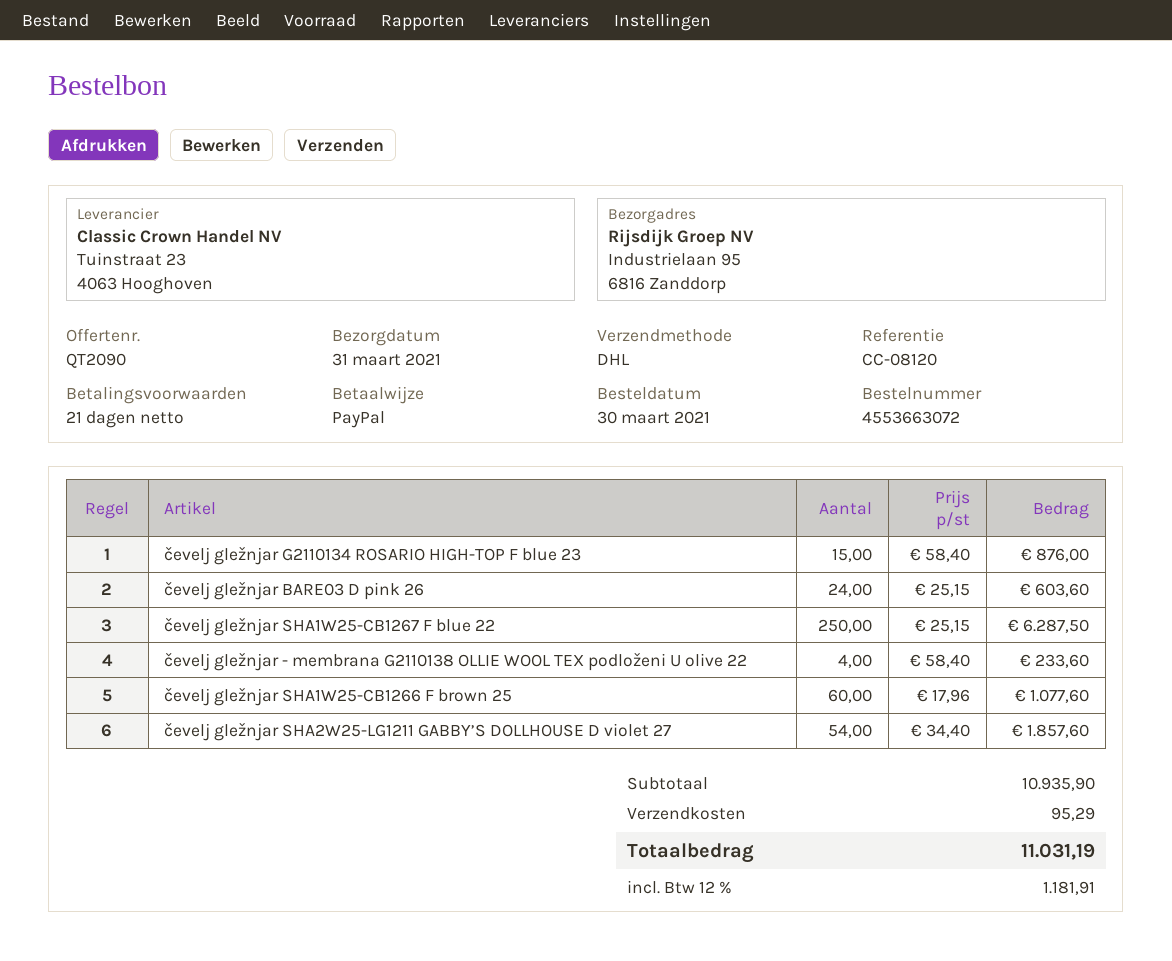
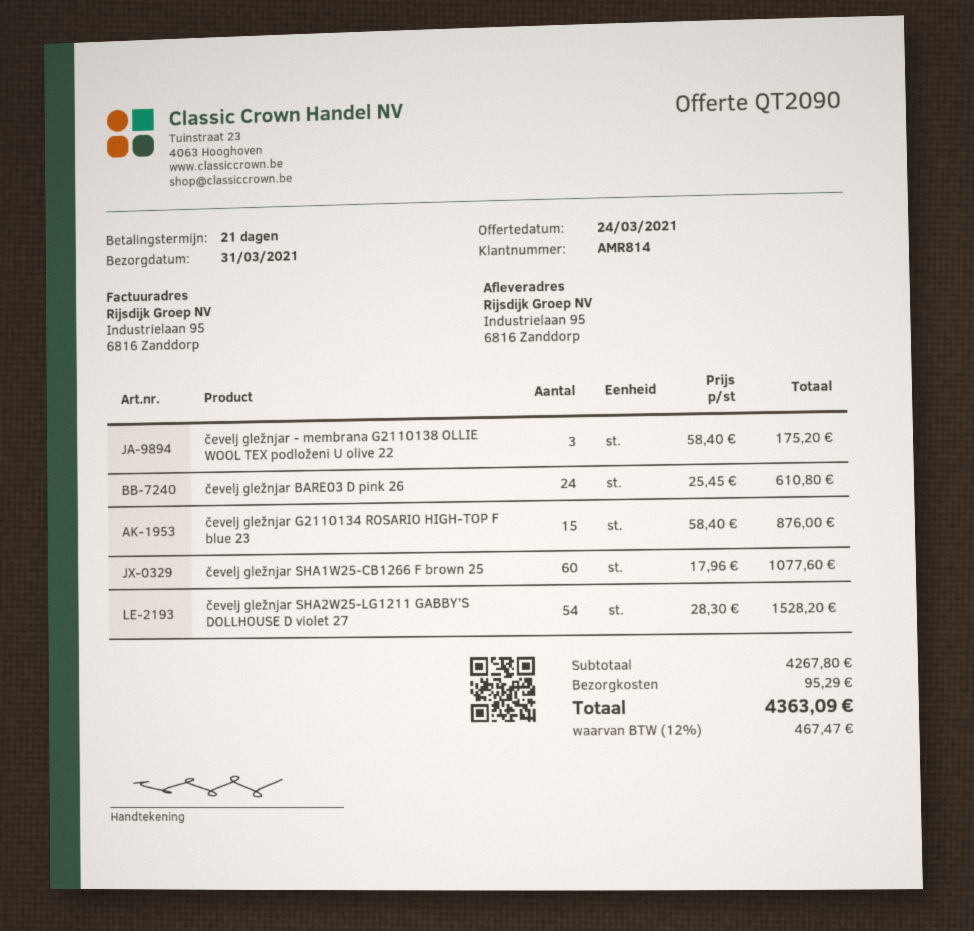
čevelj gležnjar BARE03 D pink 26: 24 x 25.15 = 603.60 -> 24 x 25.45 = 610.80
čevelj gležnjar SHA1W25-CB1267 F blue 22: 250 x 25.15 = 6287.50 -> none
čevelj gležnjar - membrana G2110138 OLLIE WOOL TEX podloženi U olive 22: 4 x 58.40 = 233.60 -> 3 x 58.40 = 175.20
čevelj gležnjar SHA2W25-LG1211 GABBY’S DOLLHOUSE D violet 27: 54 x 34.40 = 1857.60 -> 54 x 28.30 = 1528.20
subtotal: 10935.90 -> 4267.80
tax: 12% = 1181.91 -> 12% = 467.47
total: 11031.19 -> 4363.09

